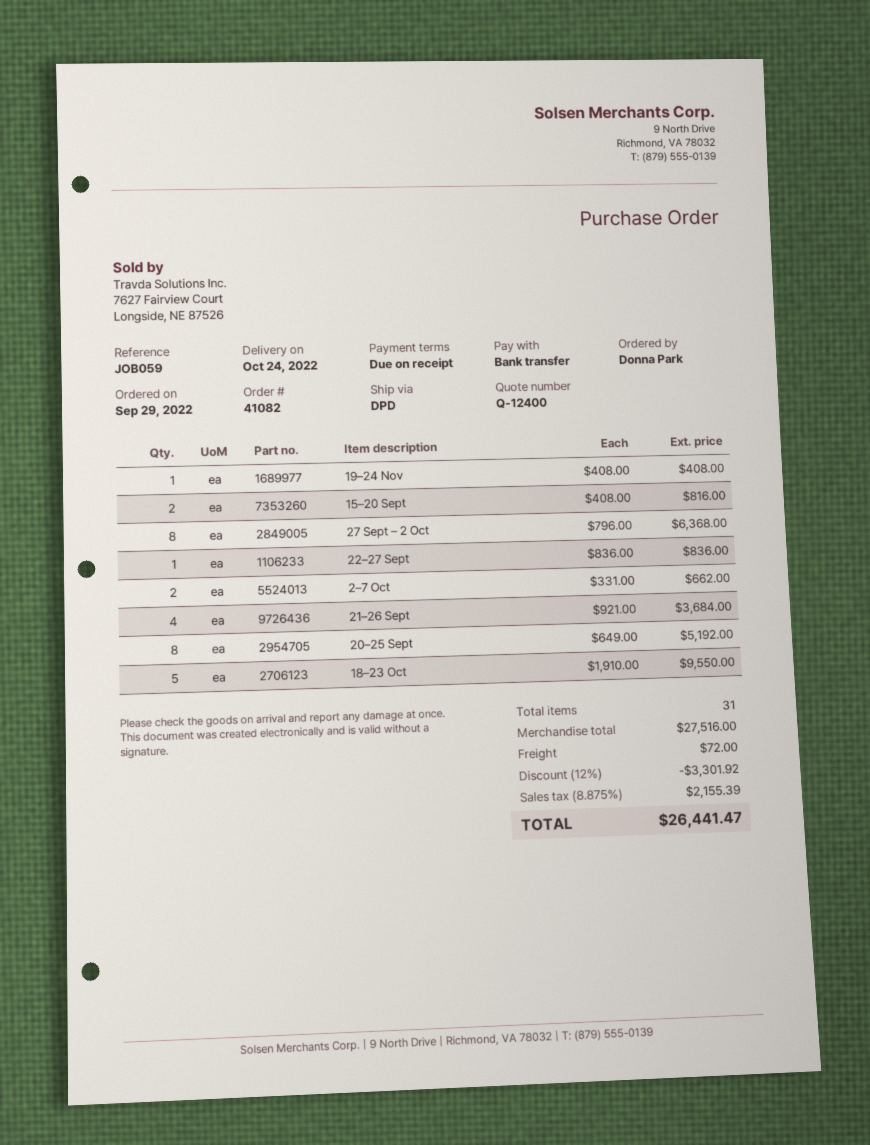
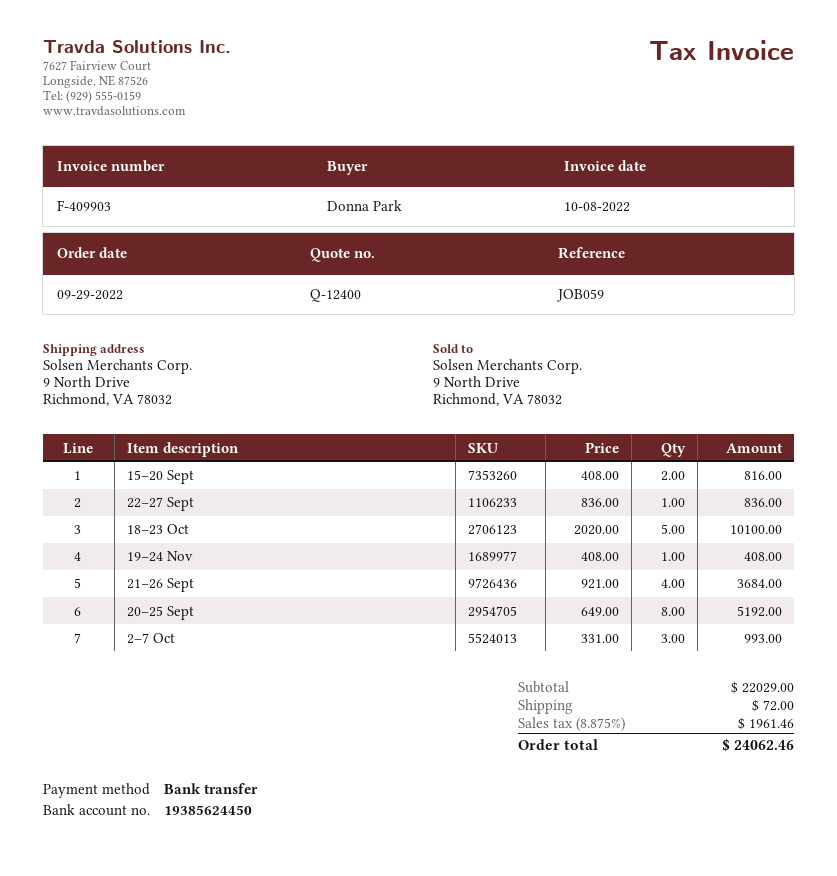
27 Sept – 2 Oct: 8 x 796.00 = 6368.00 -> none
2–7 Oct: 2 x 331.00 = 662.00 -> 3 x 331.00 = 993.00
18–23 Oct: 5 x 1910.00 = 9550.00 -> 5 x 2020.00 = 10100.00
subtotal: 27516.00 -> 22029.00
discount: 12% = 3301.92 -> none
tax: 8.875% = 2155.39 -> 8.875% = 1961.46
total: 26441.47 -> 24062.46

